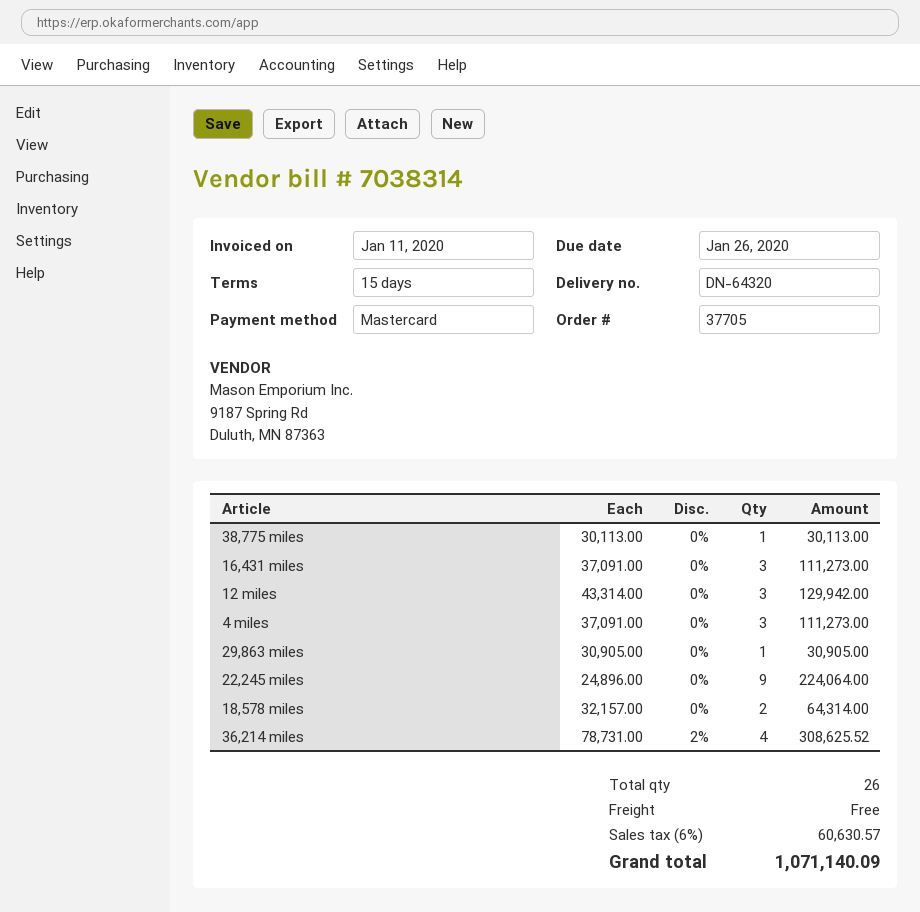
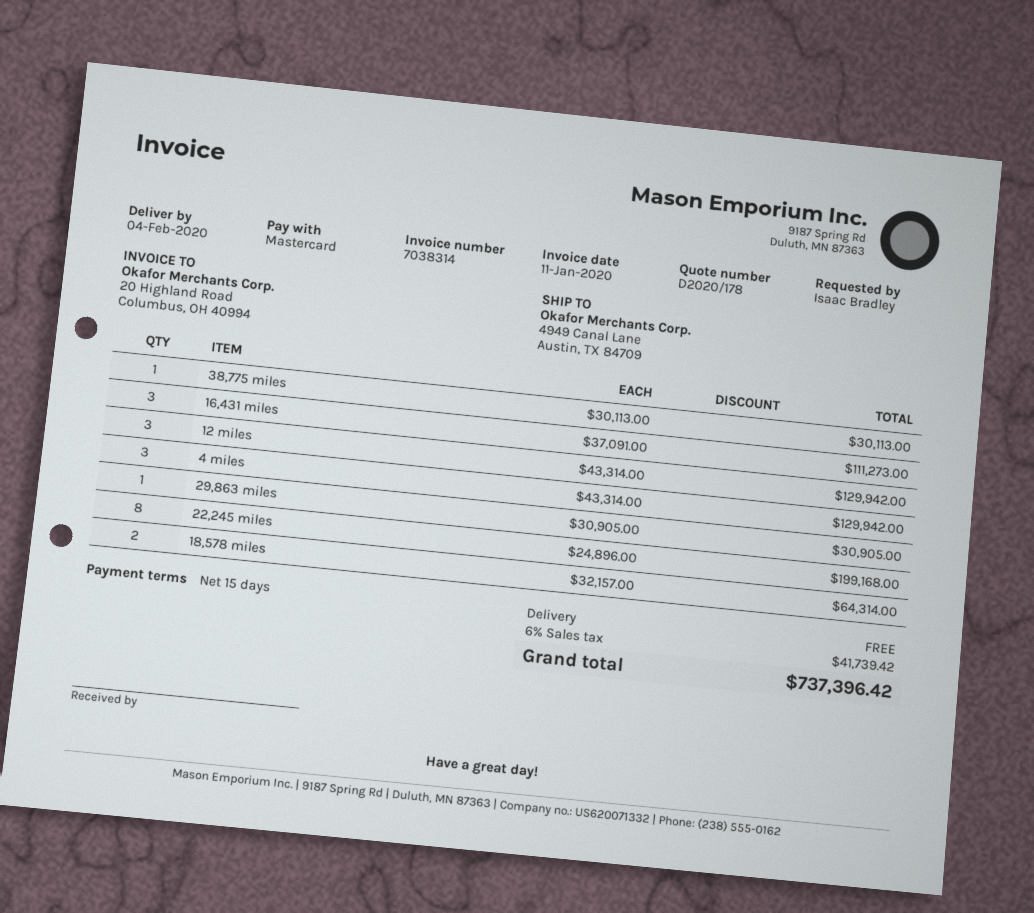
4 miles: 3 x 37091.00 = 111273.00 -> 3 x 43314.00 = 129942.00
22,245 miles: 9 x 24896.00 = 224064.00 -> 8 x 24896.00 = 199168.00
36,214 miles: 4 x 78731.00 - 2% = 308625.52 -> none
tax: 6% = 60630.57 -> 6% = 41739.42
total: 1071140.09 -> 737396.42

